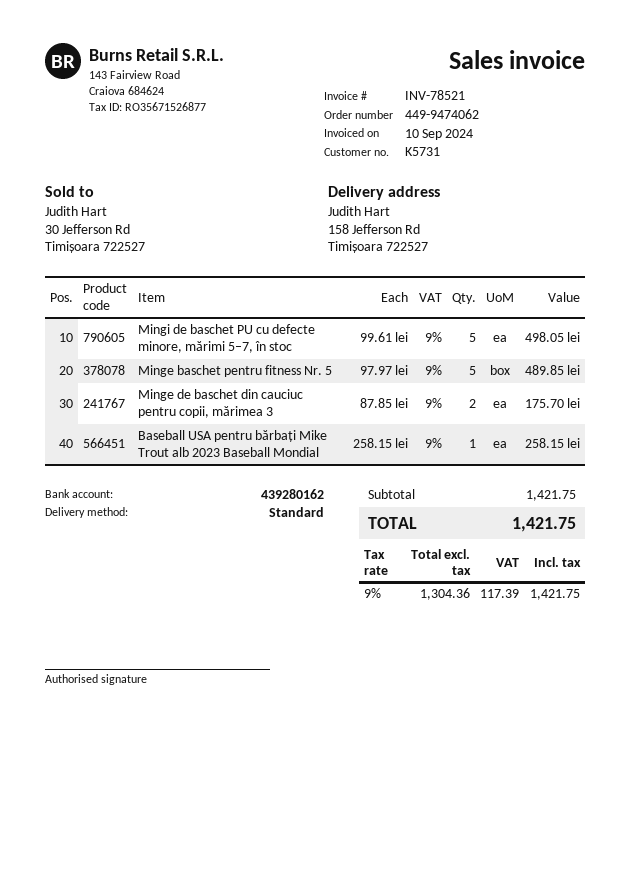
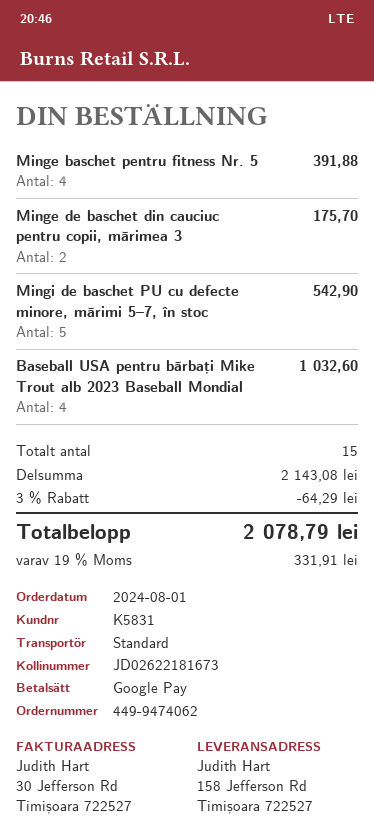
customer number: K5731 -> K5831
Mingi de baschet PU cu defecte minore, mărimi 5–7, în stoc: 5 for 498.05 -> 5 for 542.90
Minge baschet pentru fitness Nr. 5: 5 for 489.85 -> 4 for 391.88
Baseball USA pentru bărbați Mike Trout alb 2023 Baseball Mondial: 1 for 258.15 -> 4 for 1032.60
subtotal: 1421.75 -> 2143.08
discount: none -> 3% = 64.29
tax: 9% = 117.39 -> 19% = 331.91
total: 1421.75 -> 2078.79

